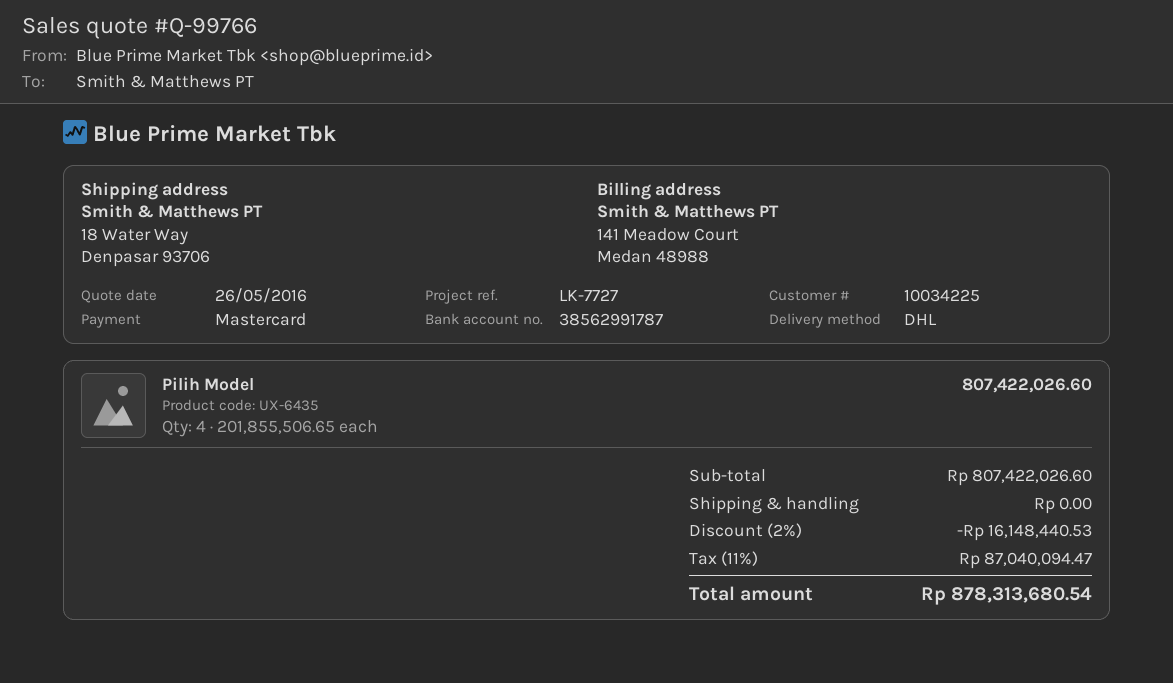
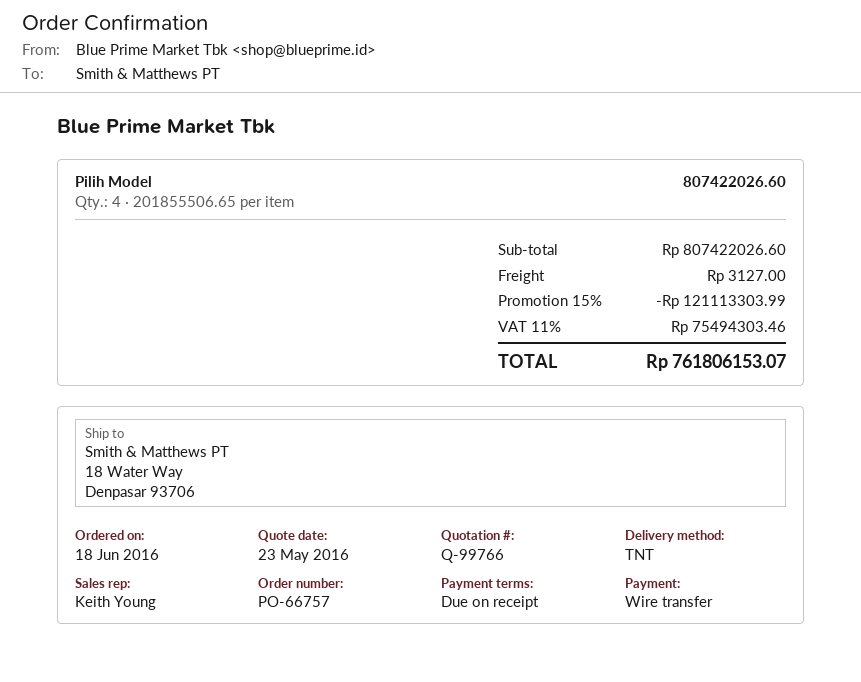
quote date: 2016-05-26 -> 2016-05-23
payment method: Mastercard -> bank transfer
shipping method: DHL -> TNT
discount: 2% = 16148440.53 -> 15% = 121113303.99
shipping: 0.00 -> 3127.00
tax: 11% = 87040094.47 -> 11% = 75494303.46
total: 878313680.54 -> 761806153.07

